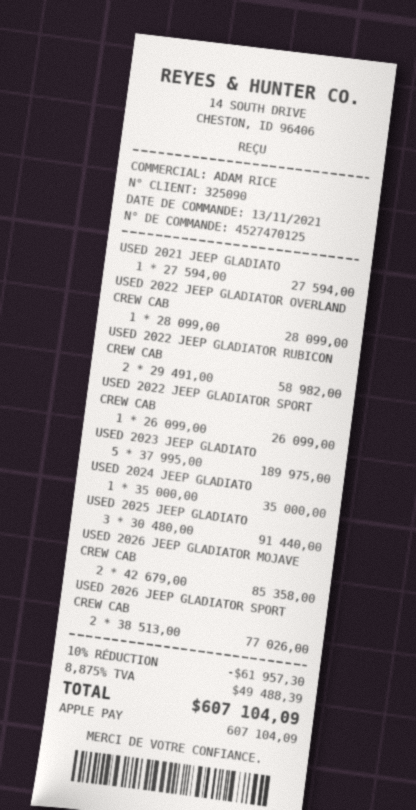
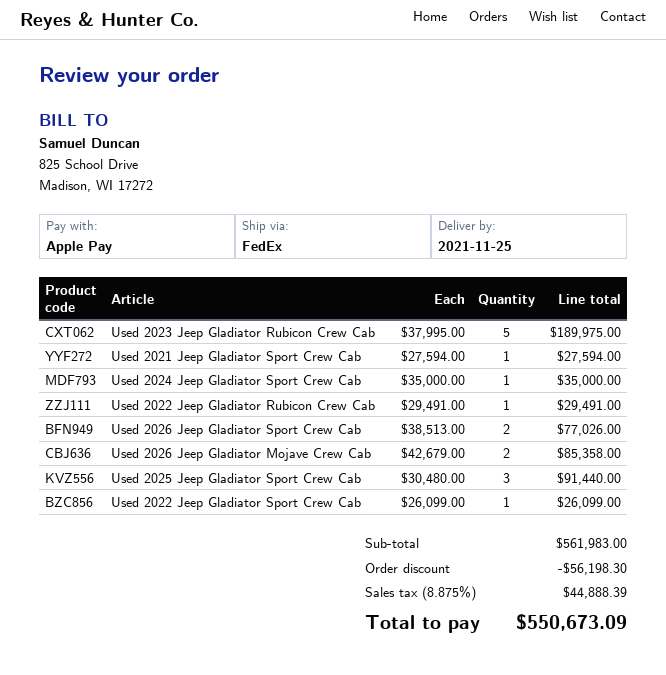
USED 2022 JEEP GLADIATOR OVERLAND CREW CAB: 1 x 28099.00 = 28099.00 -> none
USED 2022 JEEP GLADIATOR RUBICON CREW CAB: 2 x 29491.00 = 58982.00 -> 1 x 29491.00 = 29491.00
discount: 61957.30 -> 56198.30
tax: 8.875% = 49488.39 -> 8.875% = 44888.39
total: 607104.09 -> 550673.09

